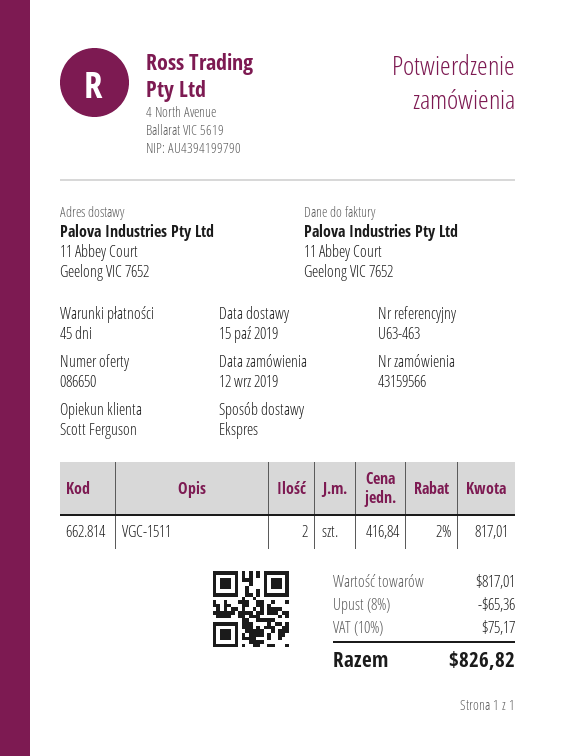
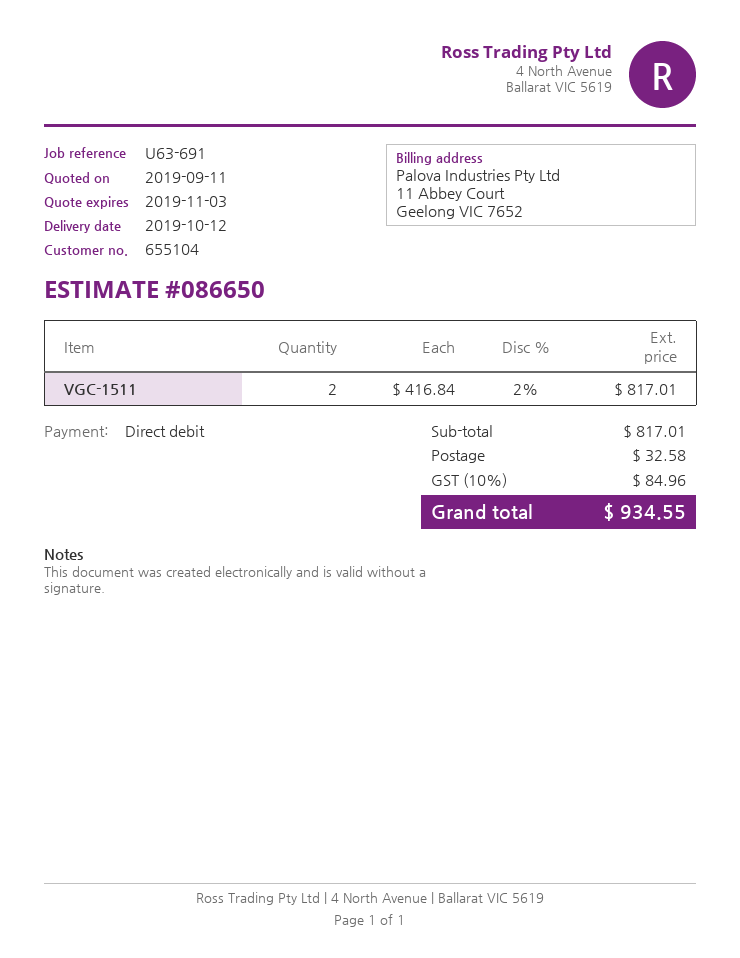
delivery date: 2019-10-15 -> 2019-10-12
reference: U63-463 -> U63-691
discount: 8% = 65.36 -> none
shipping: none -> 32.58
tax: 10% = 75.17 -> 10% = 84.96
total: 826.82 -> 934.55

